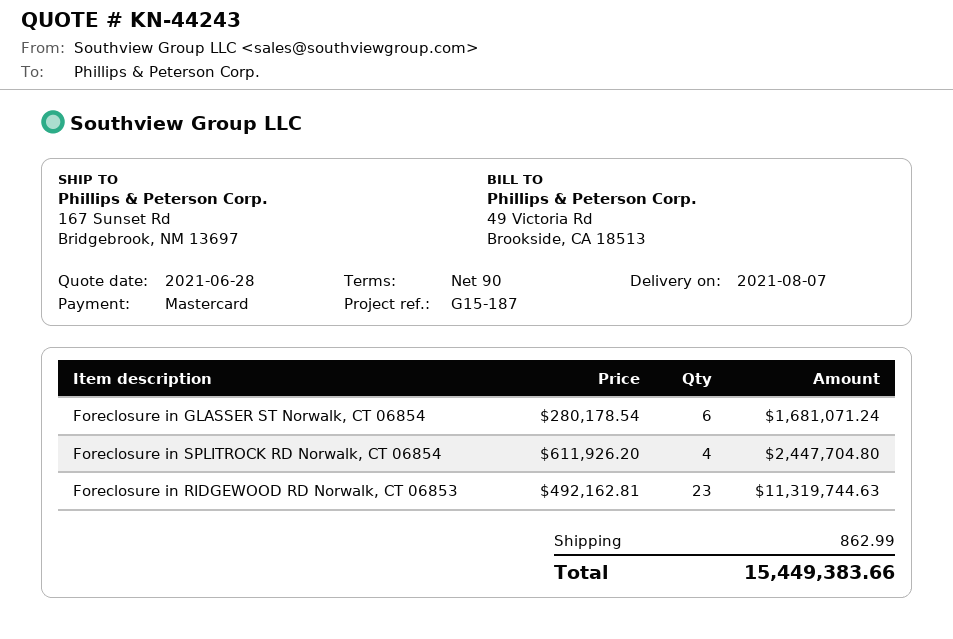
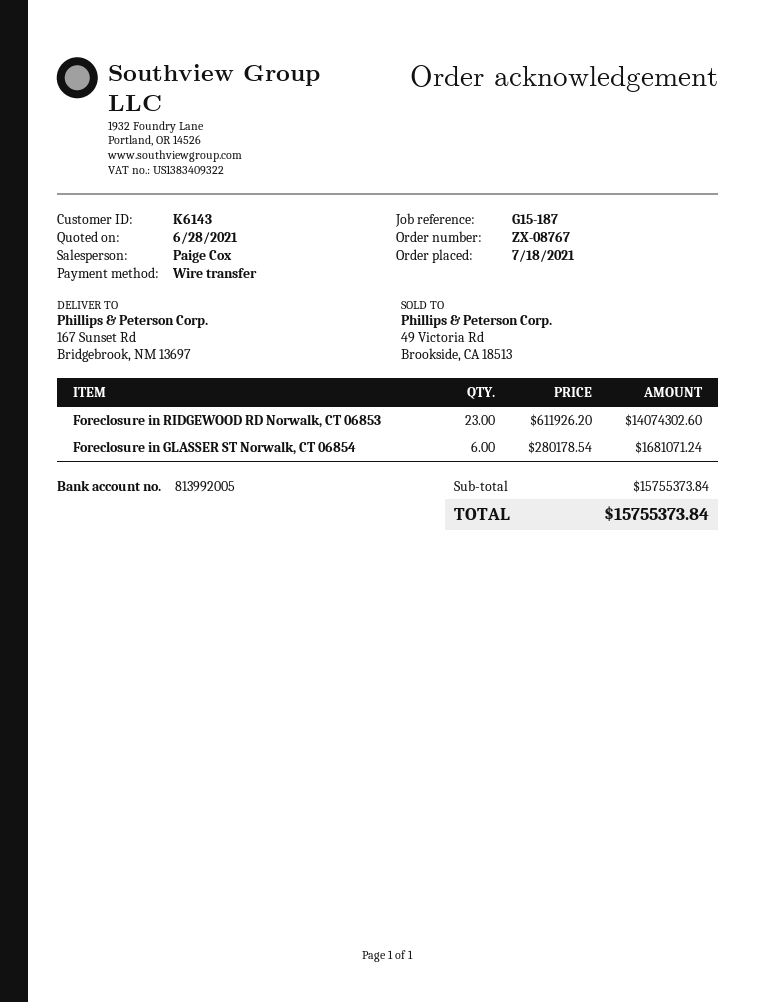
payment method: Mastercard -> bank transfer
Foreclosure in SPLITROCK RD Norwalk, CT 06854: 4 x 611926.20 = 2447704.80 -> none
Foreclosure in RIDGEWOOD RD Norwalk, CT 06853: 23 x 492162.81 = 11319744.63 -> 23 x 611926.20 = 14074302.60
shipping: 862.99 -> none
total: 15449383.66 -> 15755373.84

